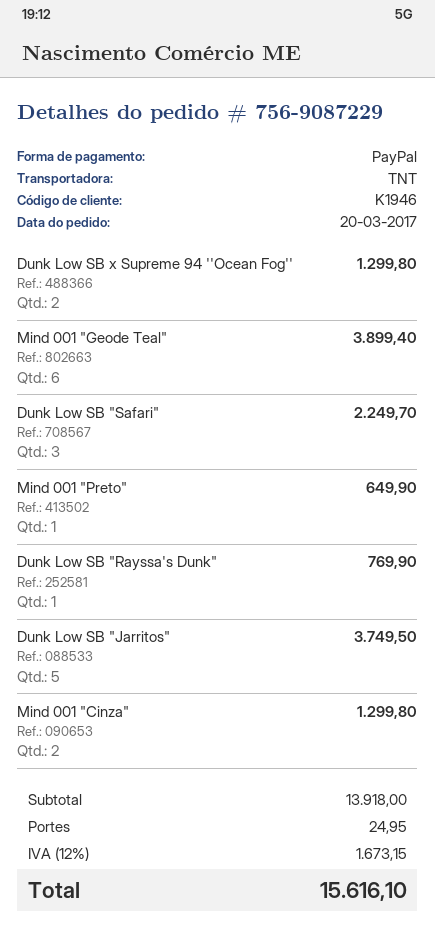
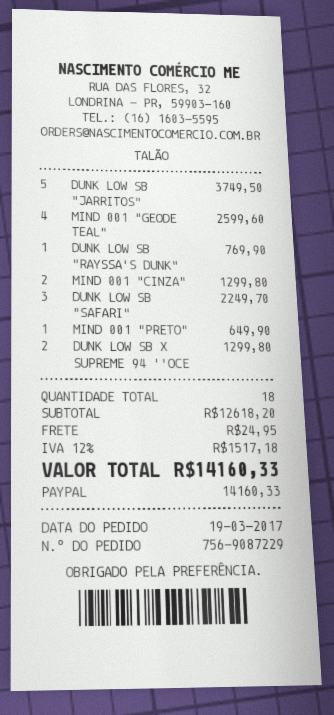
order date: 2017-03-20 -> 2017-03-19
Mind 001 "Geode Teal": 6 for 3899.40 -> 4 for 2599.60
subtotal: 13918.00 -> 12618.20
tax: 12% = 1673.15 -> 12% = 1517.18
total: 15616.10 -> 14160.33

